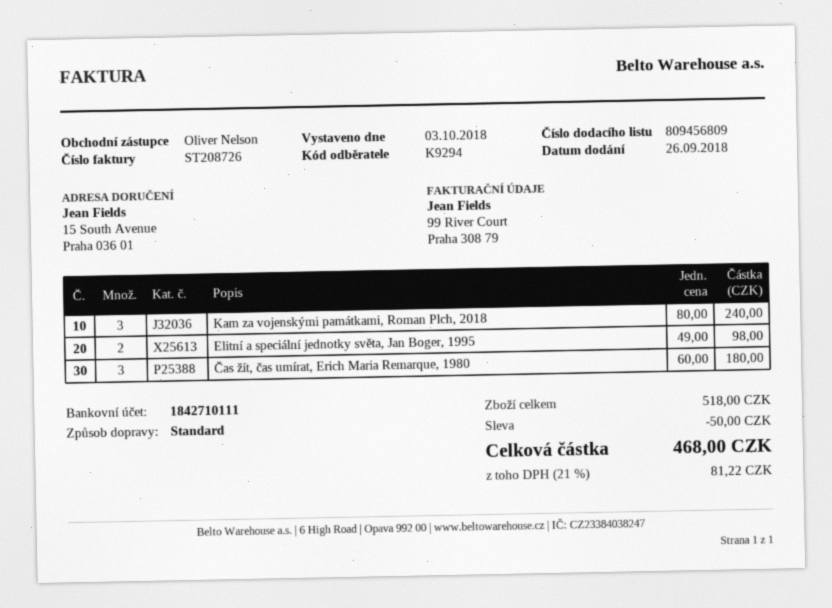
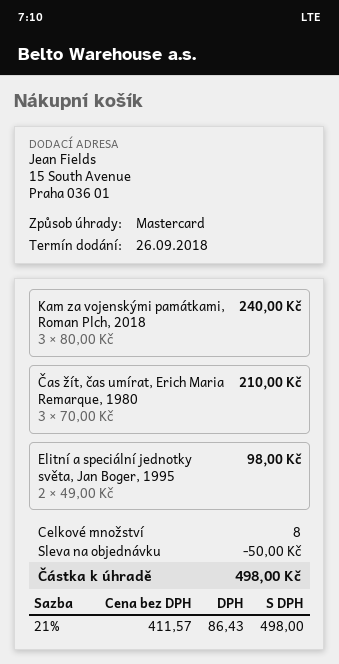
Čas žít, čas umírat, Erich Maria Remarque, 1980: 3 x 60.00 = 180.00 -> 3 x 70.00 = 210.00
tax: 21% = 81.22 -> 21% = 86.43
total: 468.00 -> 498.00

